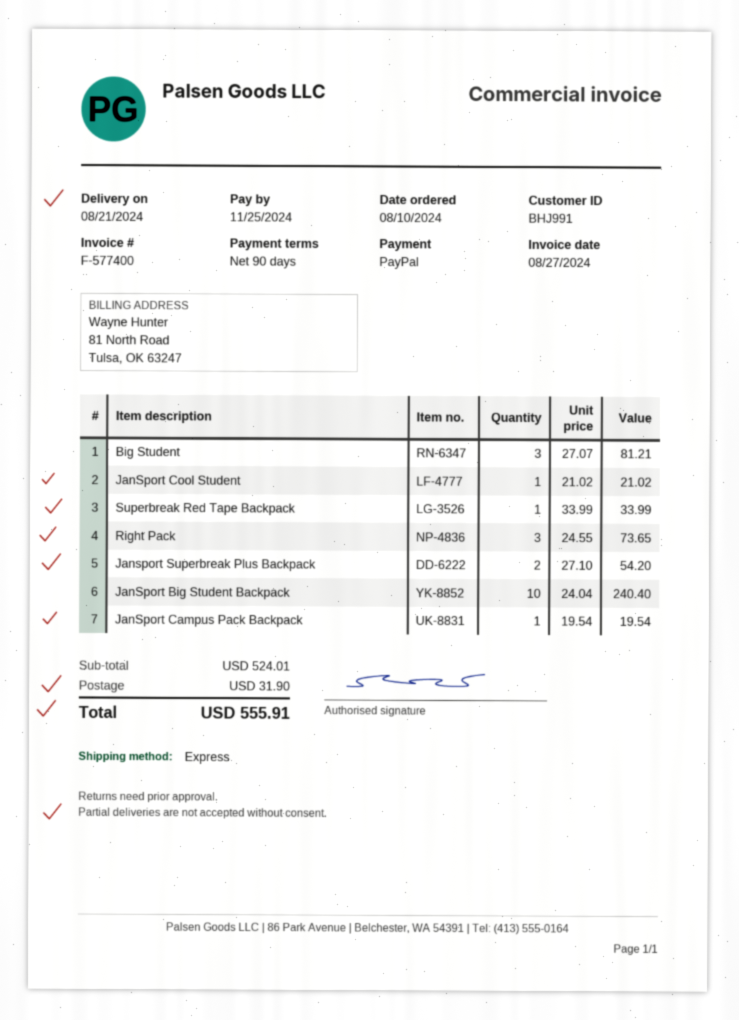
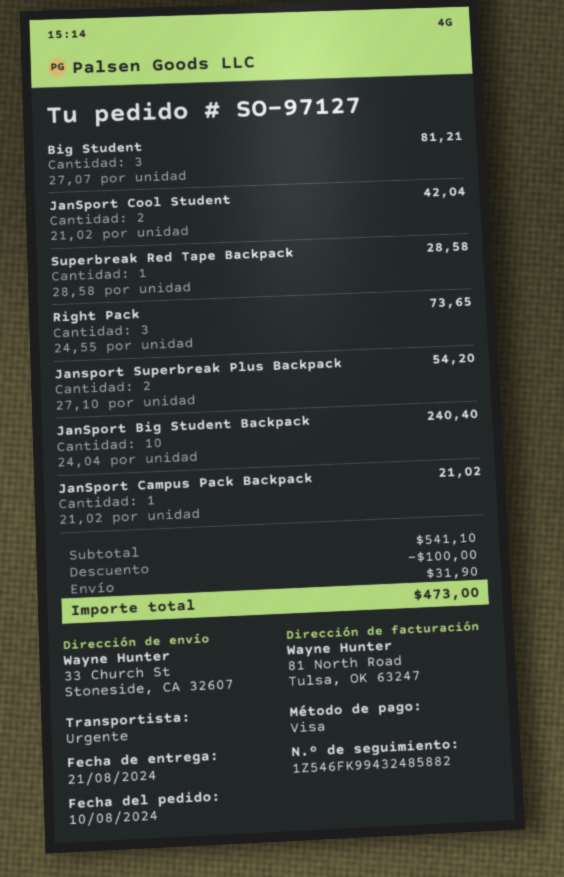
payment method: PayPal -> Visa
JanSport Cool Student: 1 x 21.02 = 21.02 -> 2 x 21.02 = 42.04
Superbreak Red Tape Backpack: 1 x 33.99 = 33.99 -> 1 x 28.58 = 28.58
JanSport Campus Pack Backpack: 1 x 19.54 = 19.54 -> 1 x 21.02 = 21.02
subtotal: 524.01 -> 541.10
discount: none -> 100.00
total: 555.91 -> 473.00

